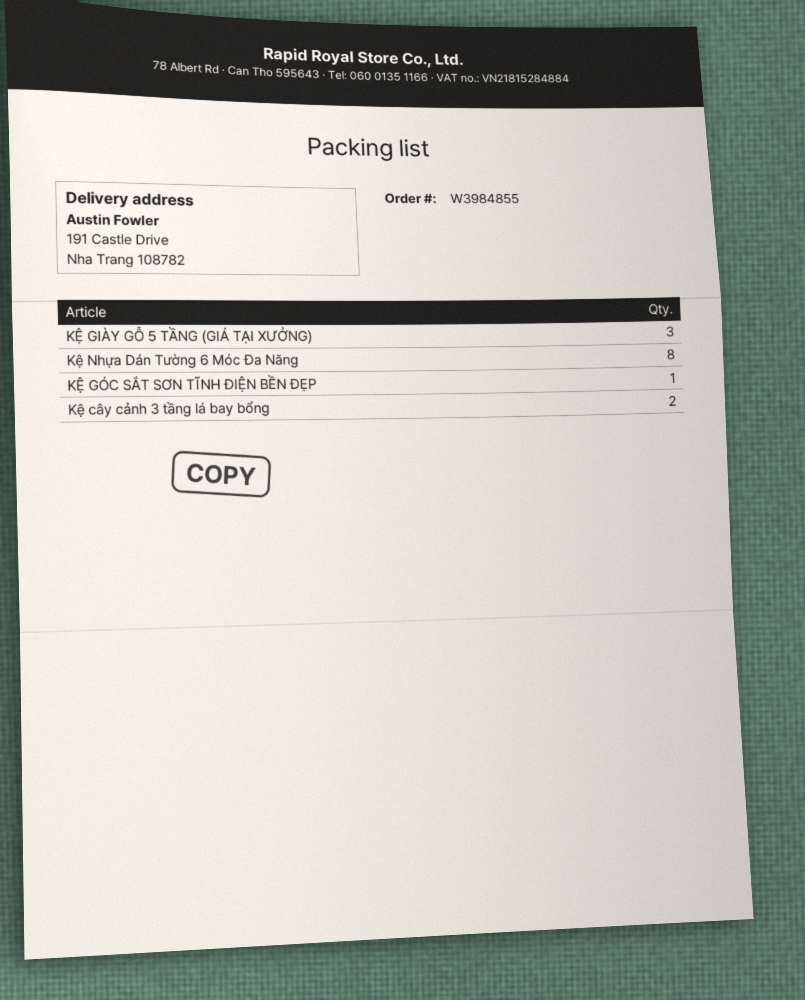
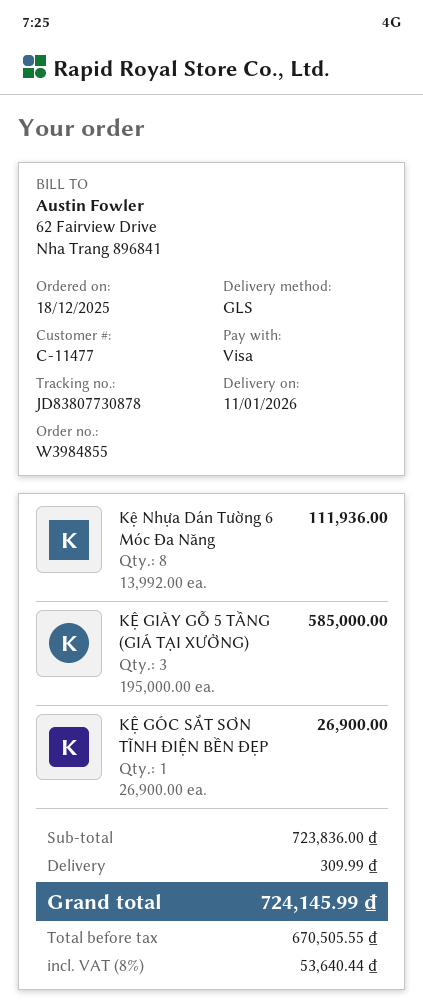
Kệ cây cảnh 3 tầng lá bay bổng: 2 -> none

